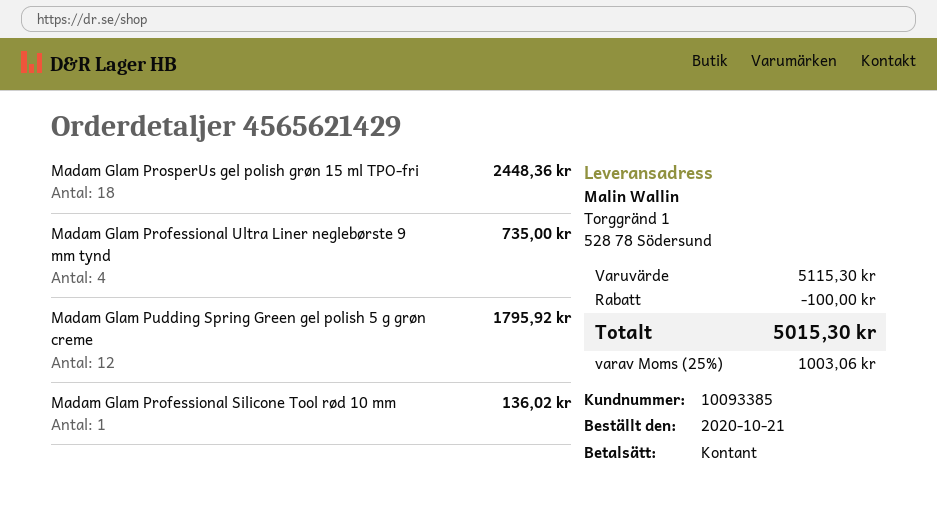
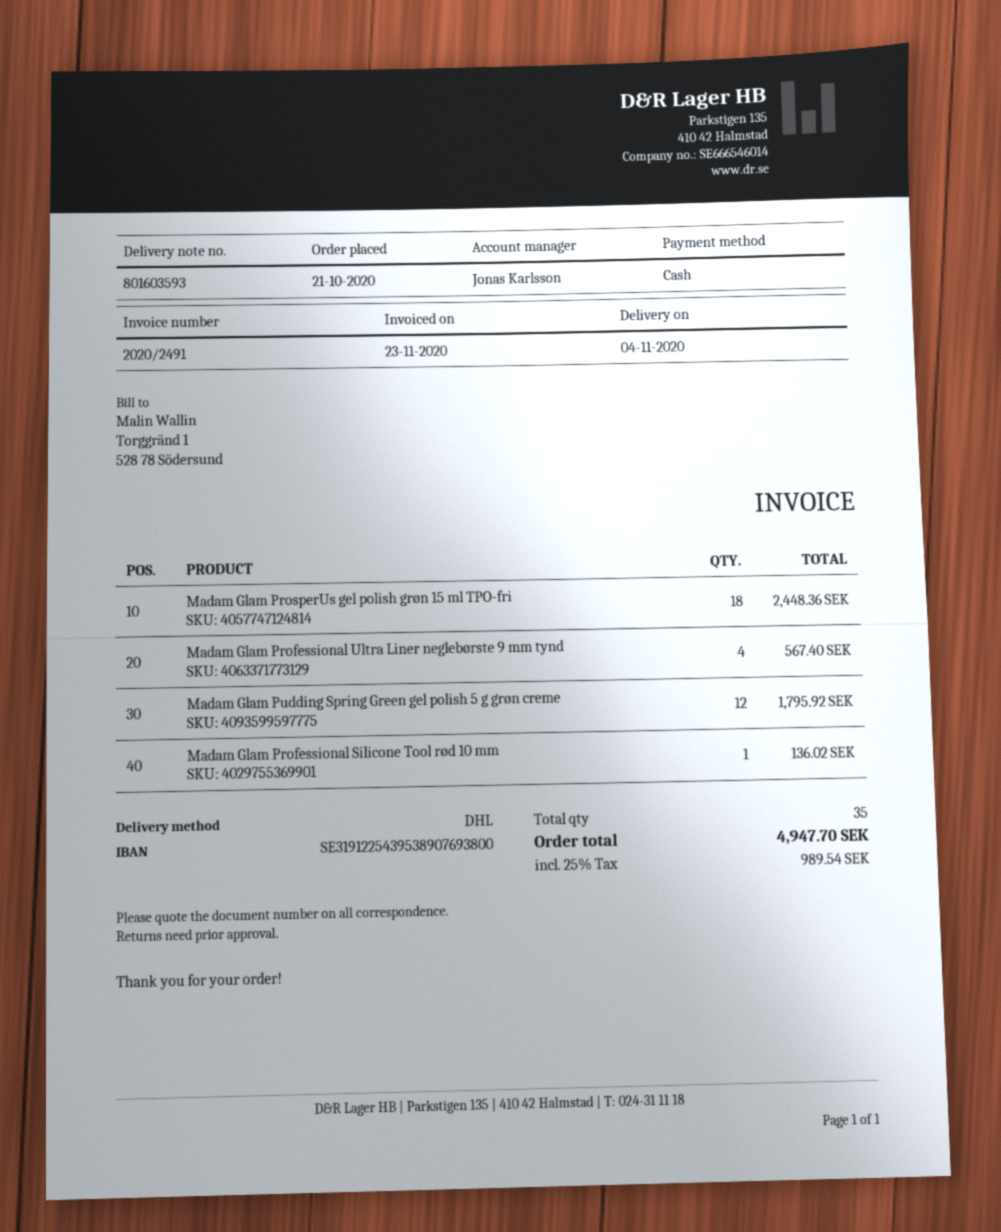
Madam Glam Professional Ultra Liner neglebørste 9 mm tynd: 4 for 735.00 -> 4 for 567.40
discount: 100.00 -> none
tax: 25% = 1003.06 -> 25% = 989.54
total: 5015.30 -> 4947.70

